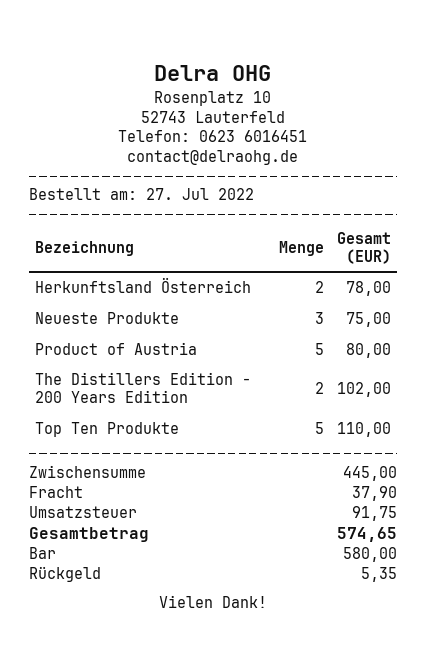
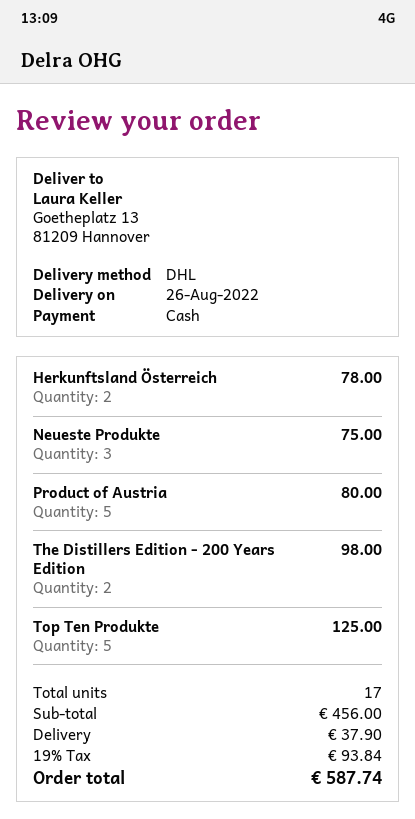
The Distillers Edition - 200 Years Edition: 2 for 102.00 -> 2 for 98.00
Top Ten Produkte: 5 for 110.00 -> 5 for 125.00
subtotal: 445.00 -> 456.00
tax: 91.75 -> 93.84
total: 574.65 -> 587.74

